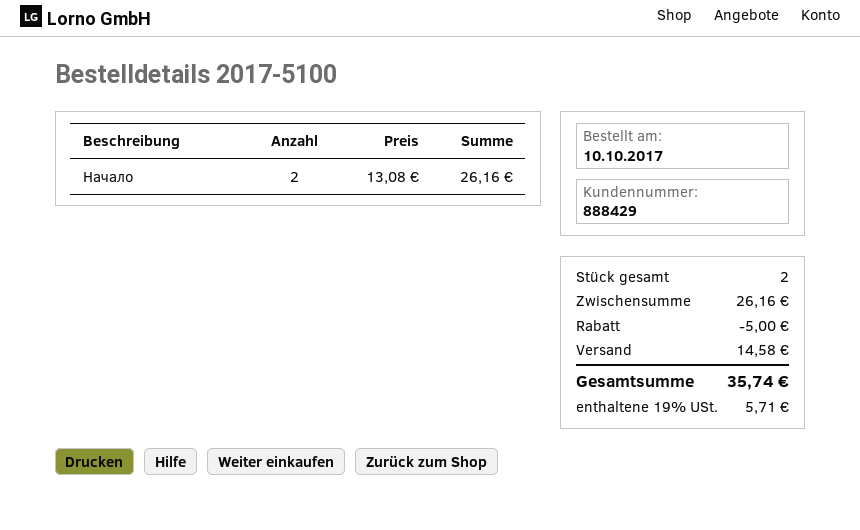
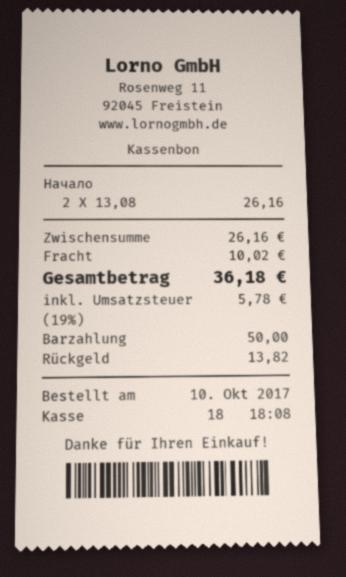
discount: 5.00 -> none
shipping: 14.58 -> 10.02
tax: 19% = 5.71 -> 19% = 5.78
total: 35.74 -> 36.18

